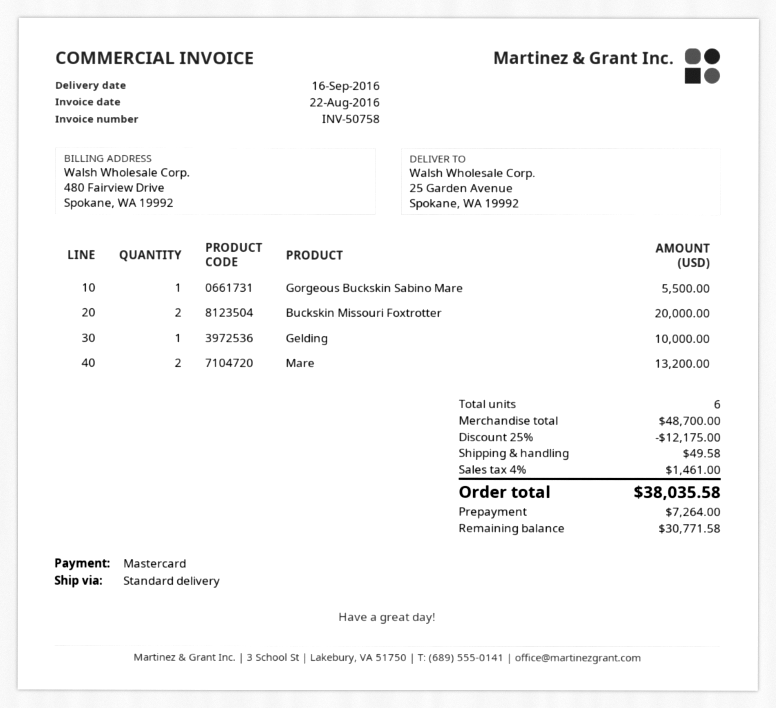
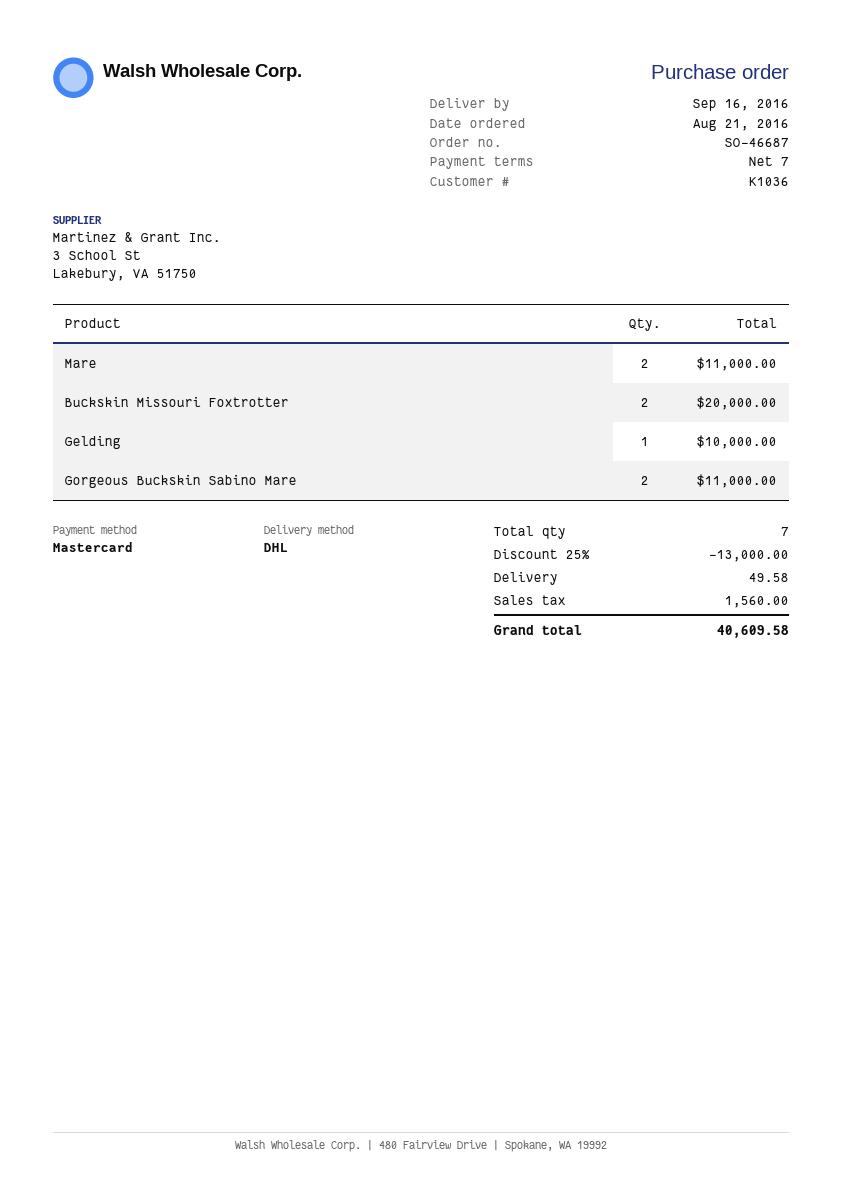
shipping method: standard -> DHL
Gorgeous Buckskin Sabino Mare: 1 for 5500.00 -> 2 for 11000.00
Mare: 2 for 13200.00 -> 2 for 11000.00
total quantity: 6 -> 7
discount: 25% = 12175.00 -> 25% = 13000.00
tax: 1461.00 -> 1560.00
total: 38035.58 -> 40609.58

